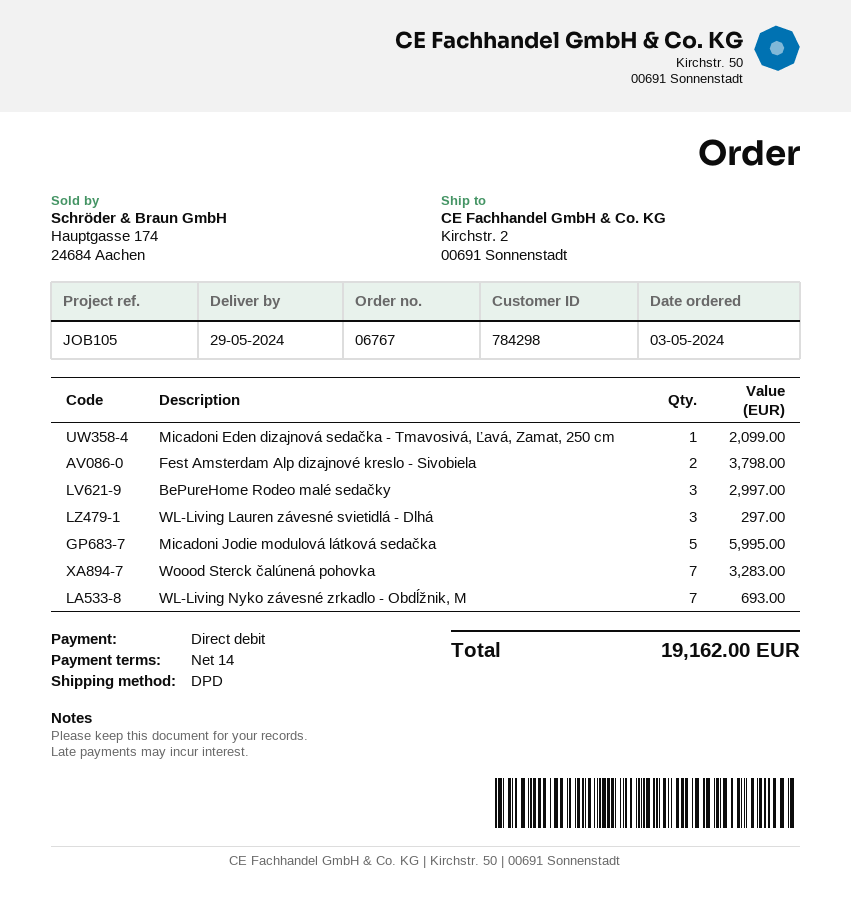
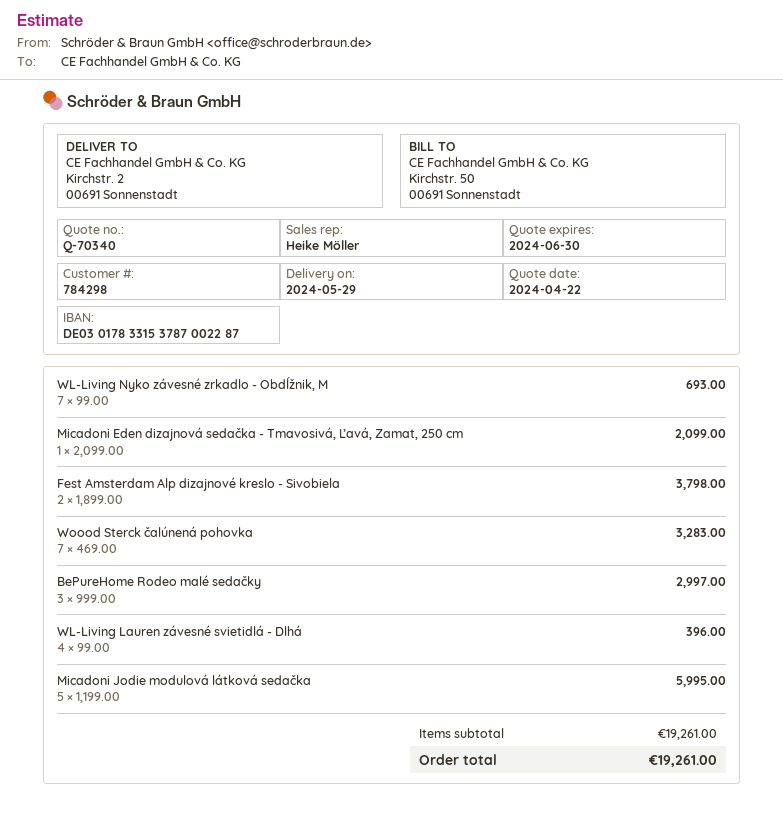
WL-Living Lauren závesné svietidlá - Dlhá: 3 for 297.00 -> 4 for 396.00
total: 19162.00 -> 19261.00

